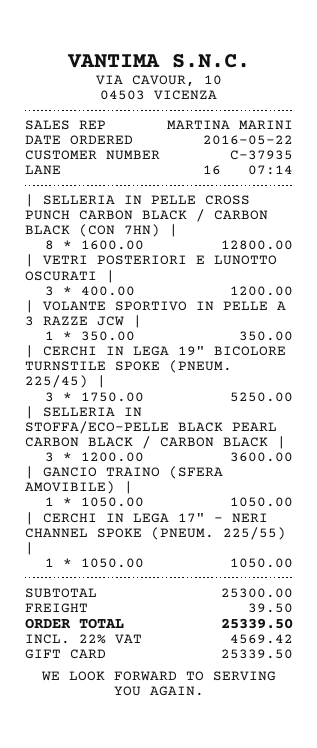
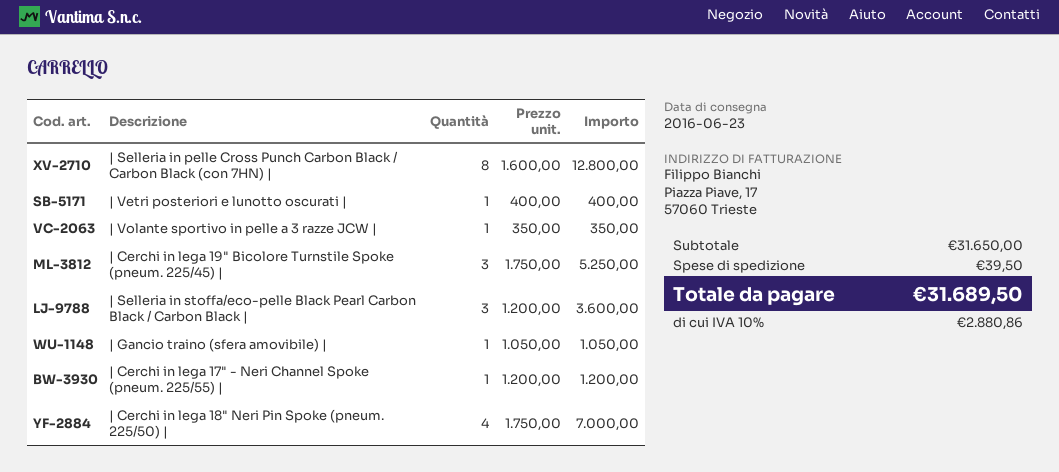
| VETRI POSTERIORI E LUNOTTO OSCURATI |: 3 x 400.00 = 1200.00 -> 1 x 400.00 = 400.00
| CERCHI IN LEGA 17" - NERI CHANNEL SPOKE (PNEUM. 225/55) |: 1 x 1050.00 = 1050.00 -> 1 x 1200.00 = 1200.00
| Cerchi in lega 18" Neri Pin Spoke (pneum. 225/50) |: none -> 4 x 1750.00 = 7000.00
subtotal: 25300.00 -> 31650.00
tax: 22% = 4569.42 -> 10% = 2880.86
total: 25339.50 -> 31689.50

